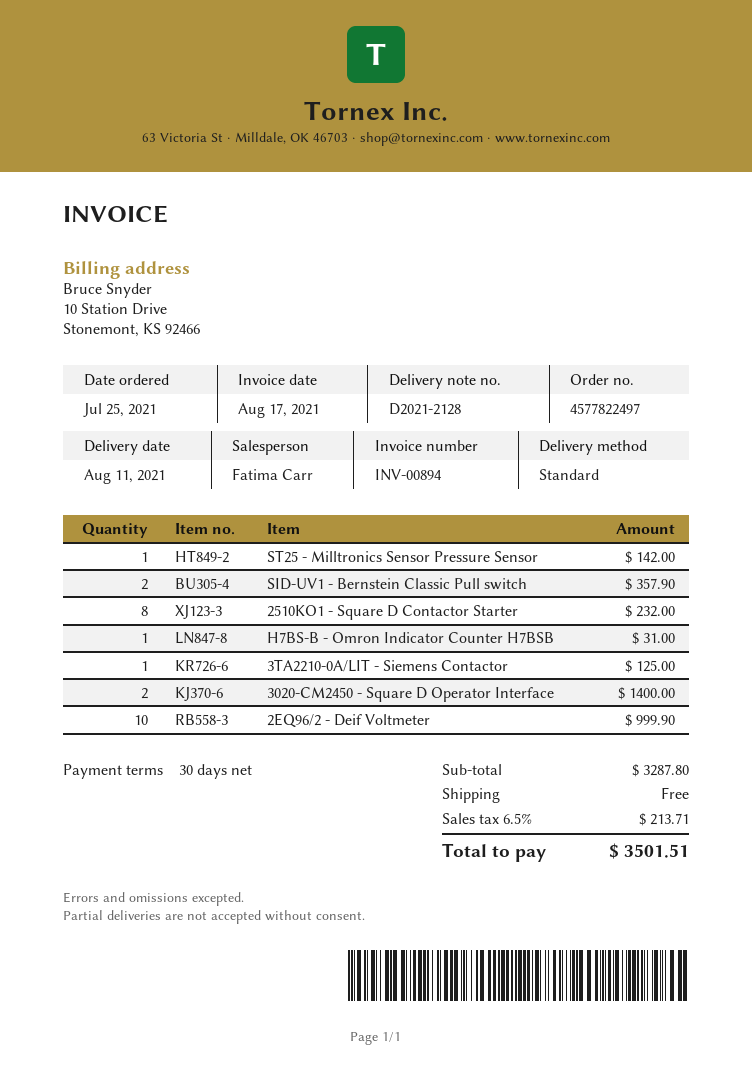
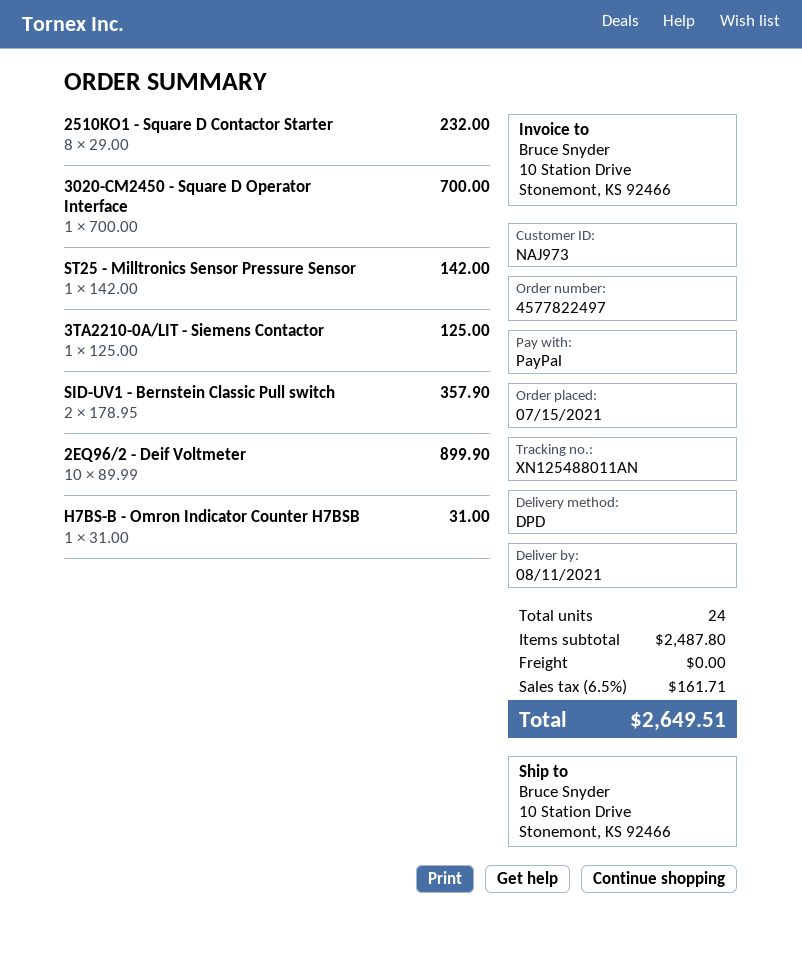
order date: 2021-07-25 -> 2021-07-15
shipping method: standard -> DPD
3020-CM2450 - Square D Operator Interface: 2 for 1400.00 -> 1 for 700.00
2EQ96/2 - Deif Voltmeter: 10 for 999.90 -> 10 for 899.90
subtotal: 3287.80 -> 2487.80
tax: 6.5% = 213.71 -> 6.5% = 161.71
total: 3501.51 -> 2649.51

